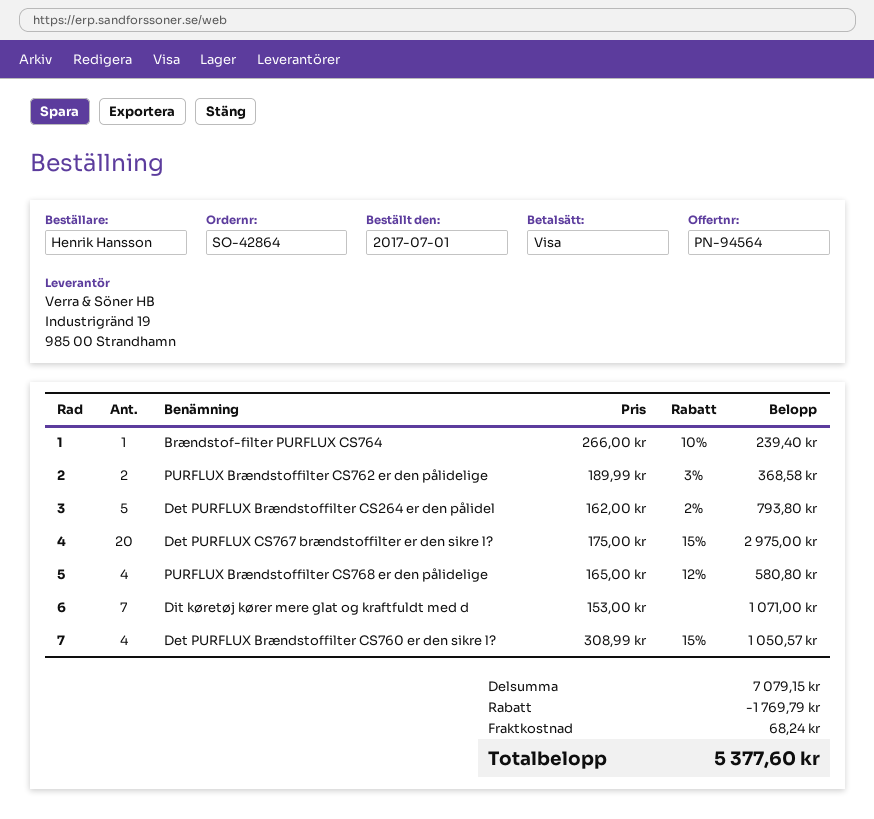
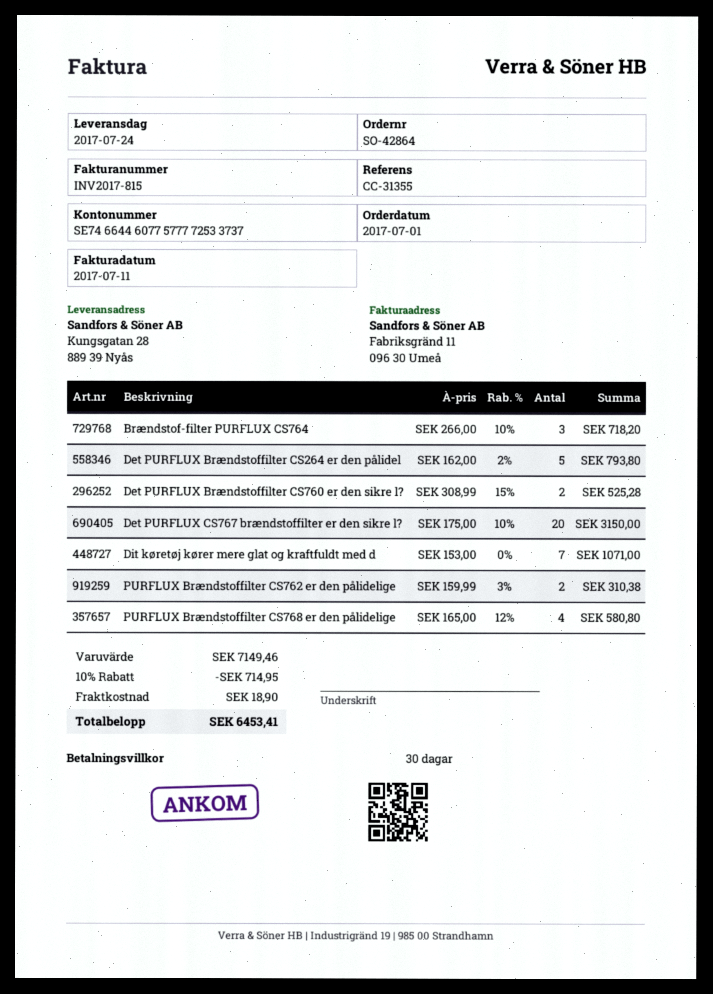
Brændstof-filter PURFLUX CS764: 1 x 266.00 - 10% = 239.40 -> 3 x 266.00 - 10% = 718.20
PURFLUX Brændstoffilter CS762 er den pålidelige: 2 x 189.99 - 3% = 368.58 -> 2 x 159.99 - 3% = 310.38
Det PURFLUX CS767 brændstoffilter er den sikre l?: 20 x 175.00 - 15% = 2975.00 -> 20 x 175.00 - 10% = 3150.00
Det PURFLUX Brændstoffilter CS760 er den sikre l?: 4 x 308.99 - 15% = 1050.57 -> 2 x 308.99 - 15% = 525.28
subtotal: 7079.15 -> 7149.46
discount: 1769.79 -> 714.95
shipping: 68.24 -> 18.90
total: 5377.60 -> 6453.41

